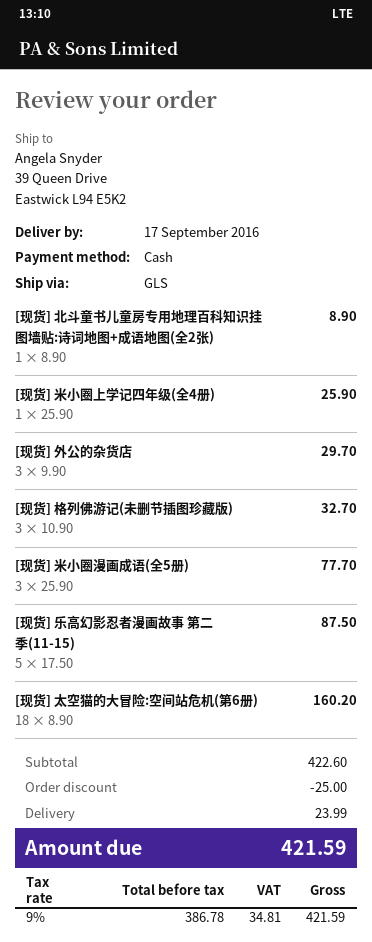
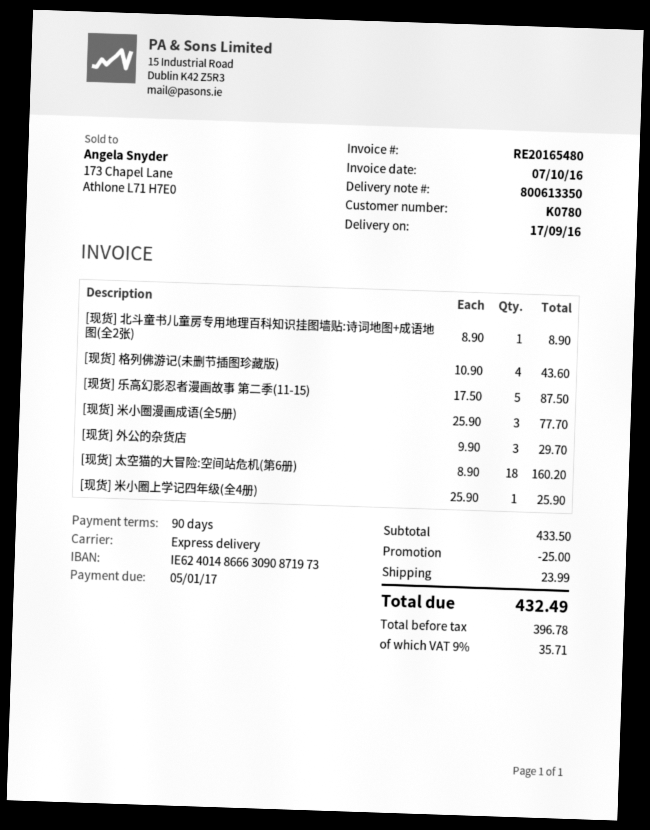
shipping method: GLS -> express
[现货] 格列佛游记(未删节插图珍藏版): 3 x 10.90 = 32.70 -> 4 x 10.90 = 43.60
subtotal: 422.60 -> 433.50
net: 386.78 -> 396.78
tax: 9% = 34.81 -> 9% = 35.71
total: 421.59 -> 432.49

